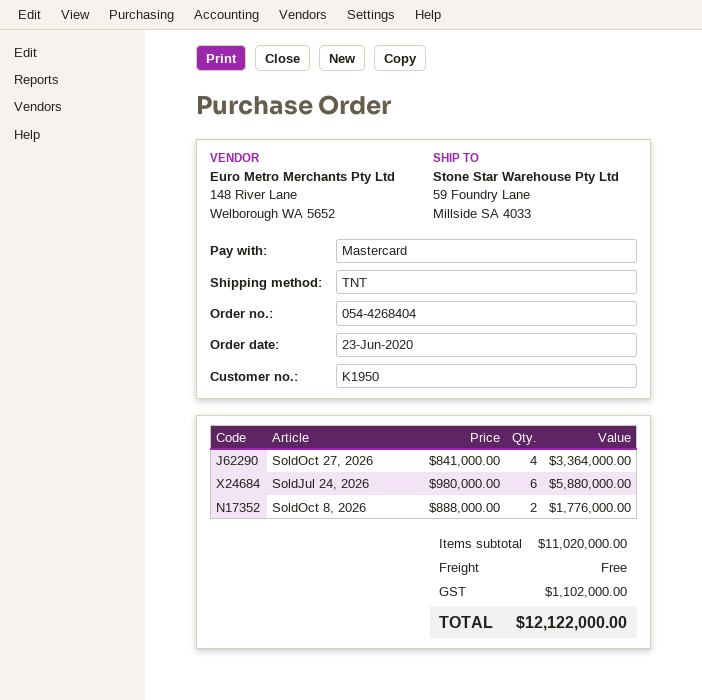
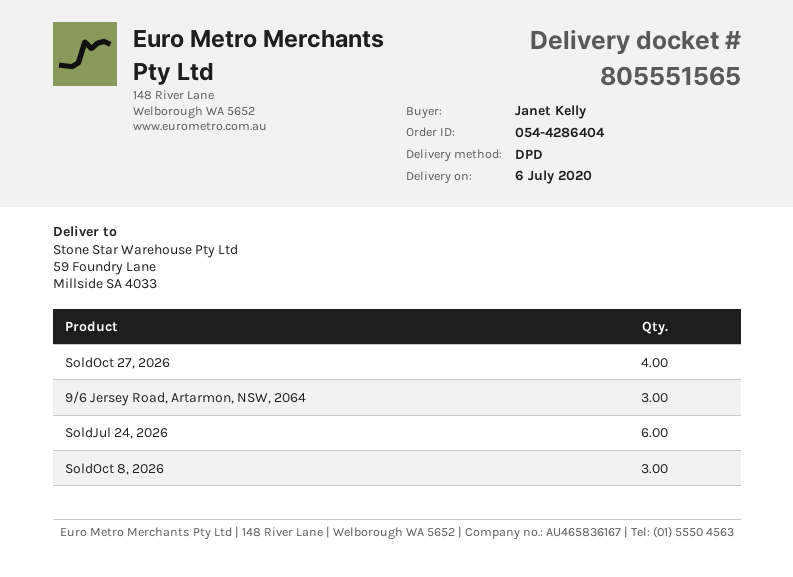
order number: 054-4268404 -> 054-4286404
shipping method: TNT -> DPD
SoldOct 8, 2026: 2 -> 3
9/6 Jersey Road, Artarmon, NSW, 2064: none -> 3

